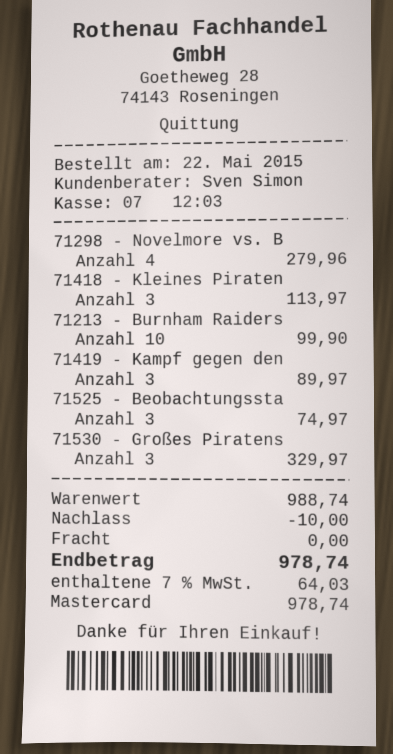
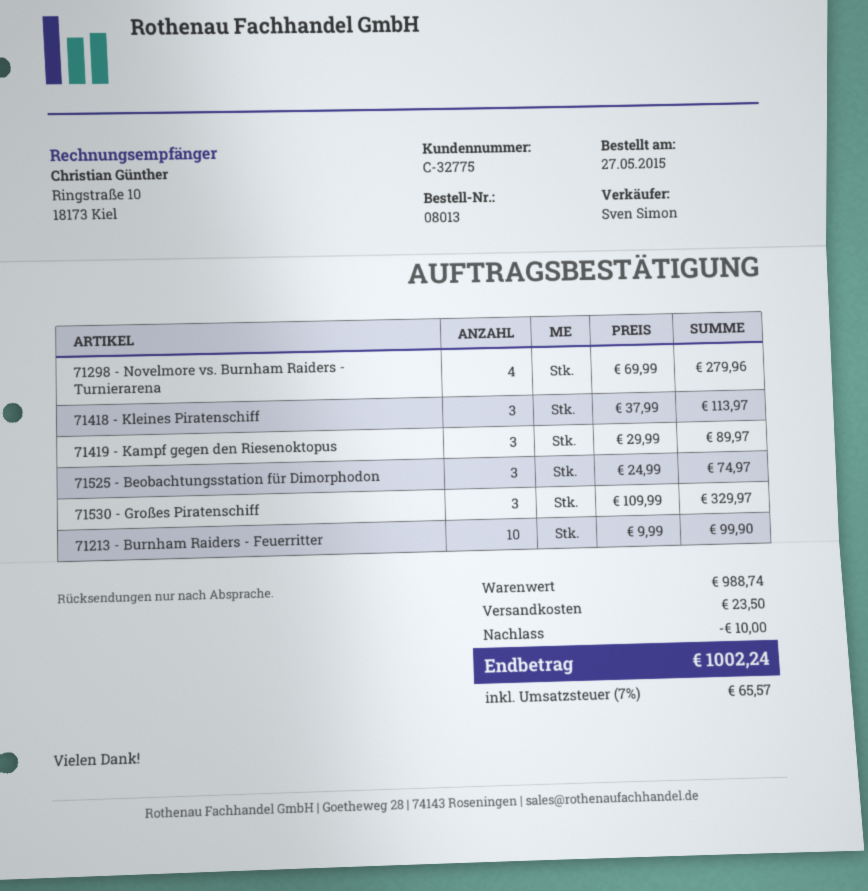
order date: 2015-05-22 -> 2015-05-27
shipping: 0.00 -> 23.50
tax: 7% = 64.03 -> 7% = 65.57
total: 978.74 -> 1002.24

